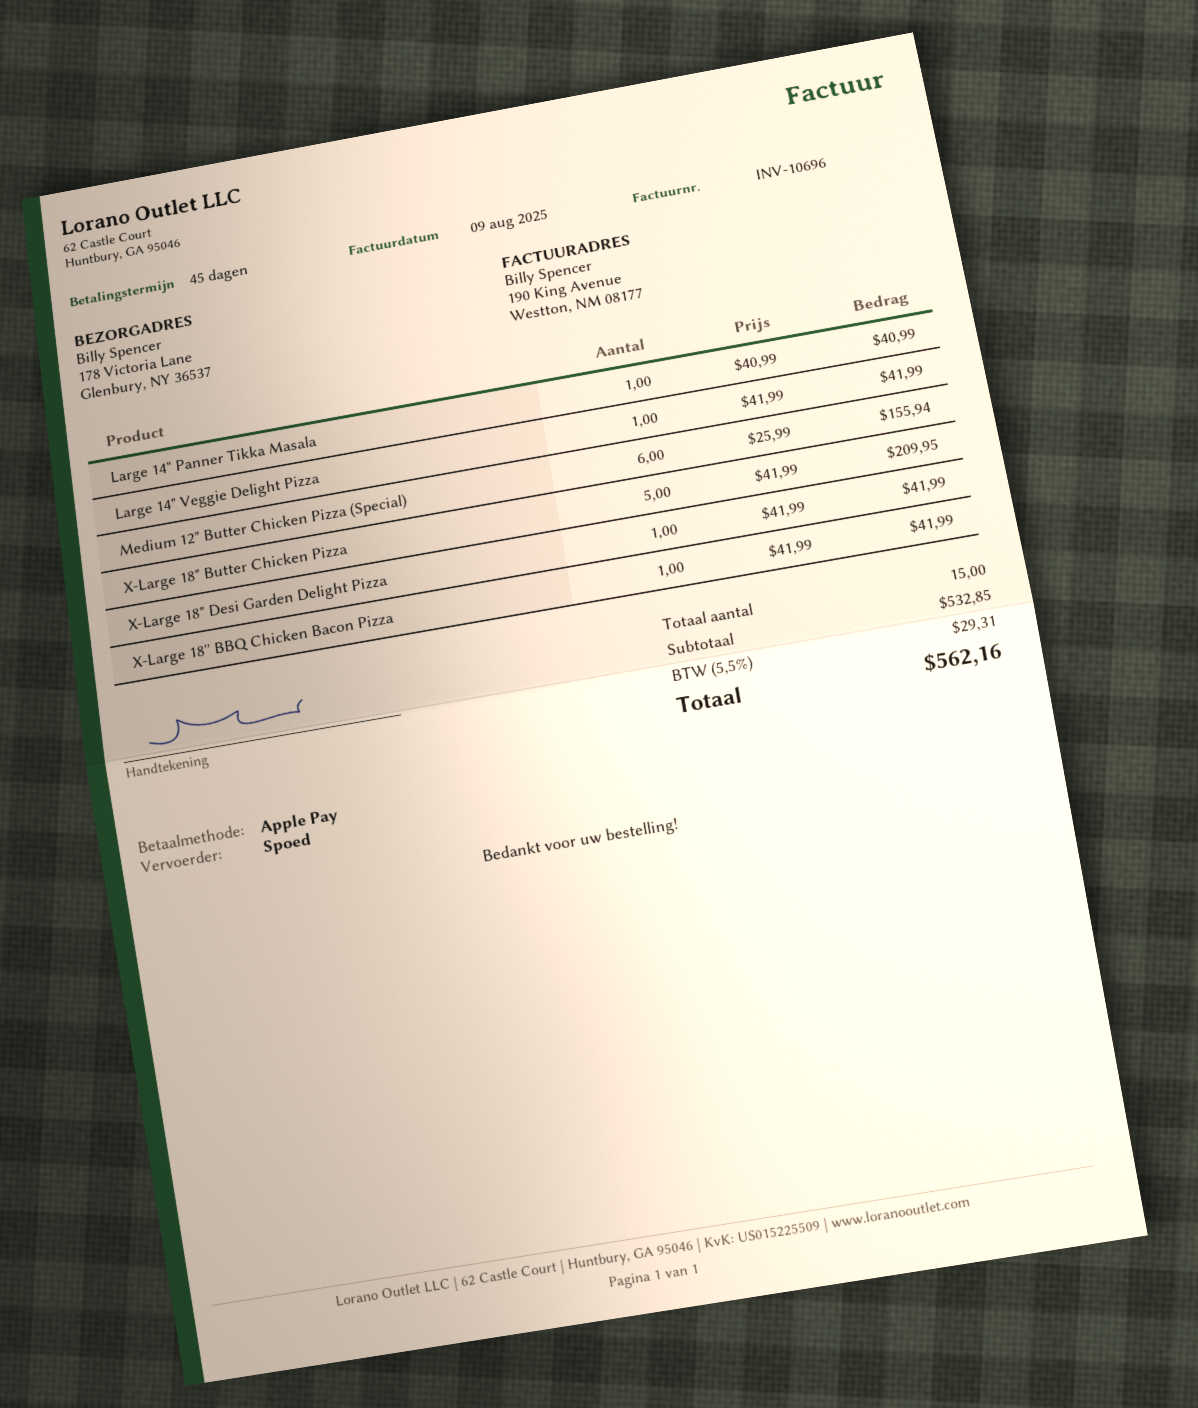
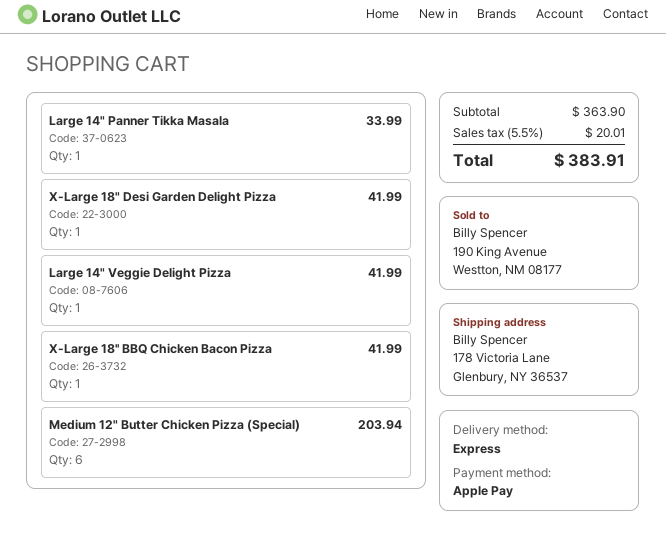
Large 14" Panner Tikka Masala: 1 for 40.99 -> 1 for 33.99
Medium 12" Butter Chicken Pizza (Special): 6 for 155.94 -> 6 for 203.94
X-Large 18" Butter Chicken Pizza: 5 for 209.95 -> none
subtotal: 532.85 -> 363.90
tax: 5.5% = 29.31 -> 5.5% = 20.01
total: 562.16 -> 383.91

